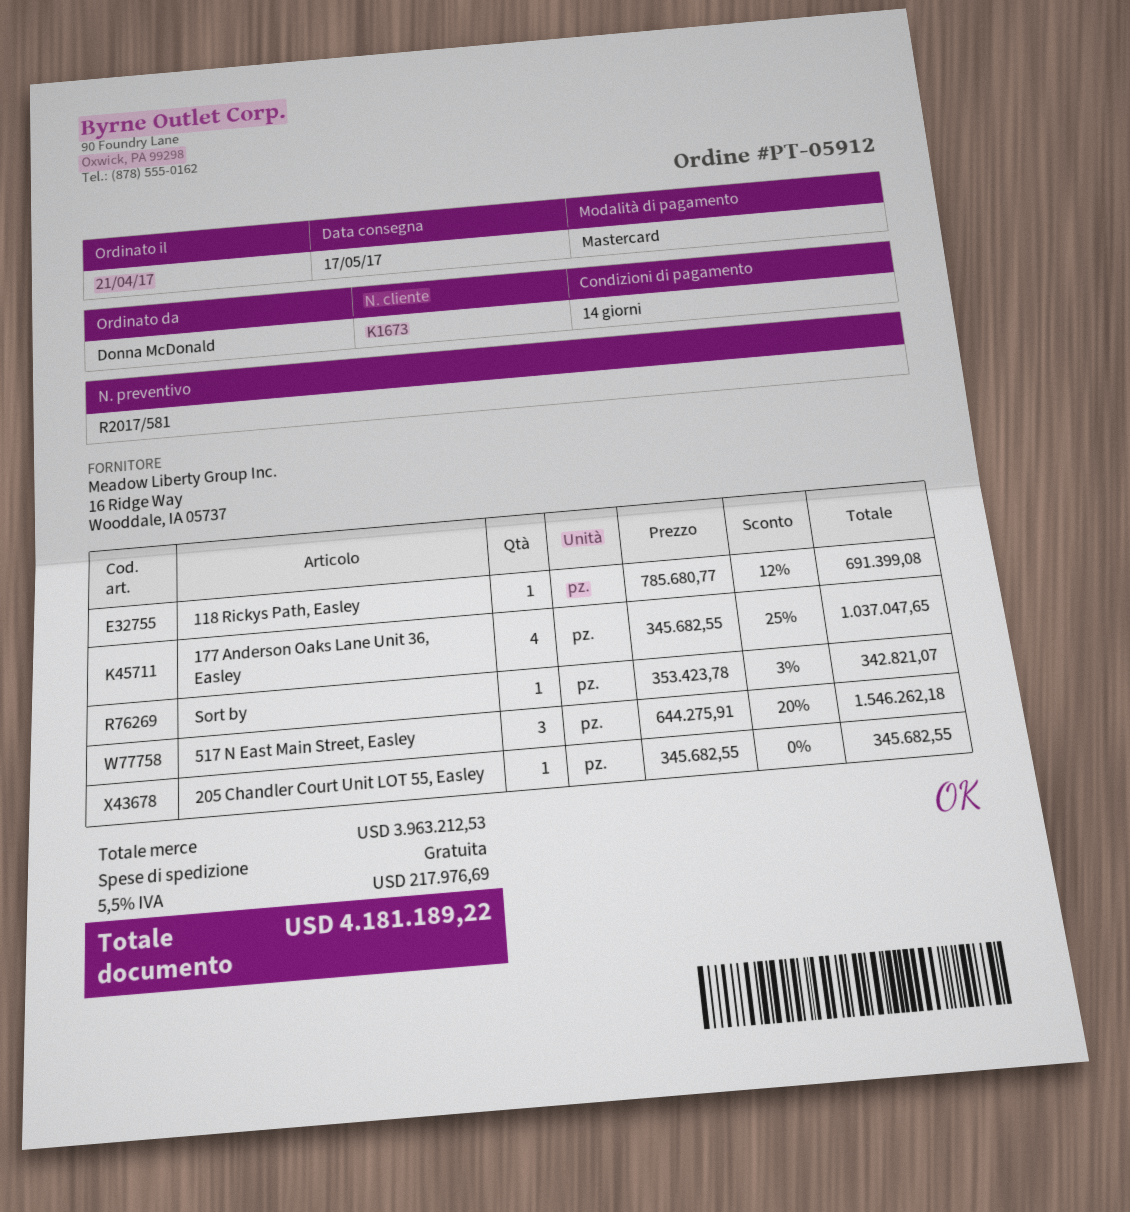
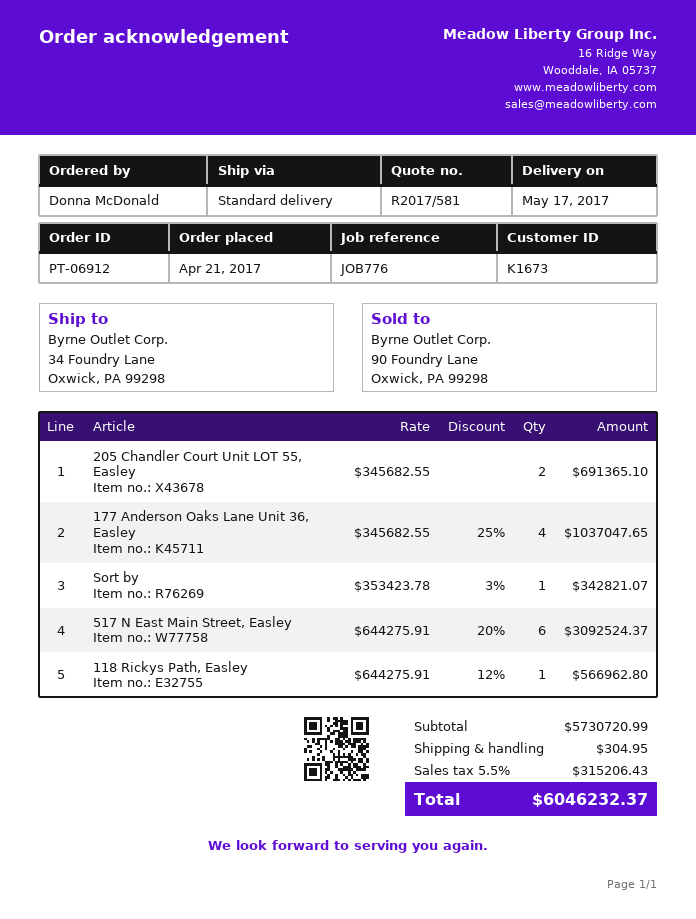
order number: PT-05912 -> PT-06912
118 Rickys Path, Easley: 1 x 785680.77 - 12% = 691399.08 -> 1 x 644275.91 - 12% = 566962.80
517 N East Main Street, Easley: 3 x 644275.91 - 20% = 1546262.18 -> 6 x 644275.91 - 20% = 3092524.37
205 Chandler Court Unit LOT 55, Easley: 1 x 345682.55 = 345682.55 -> 2 x 345682.55 = 691365.10
subtotal: 3963212.53 -> 5730720.99
shipping: 0.00 -> 304.95
tax: 5.5% = 217976.69 -> 5.5% = 315206.43
total: 4181189.22 -> 6046232.37

